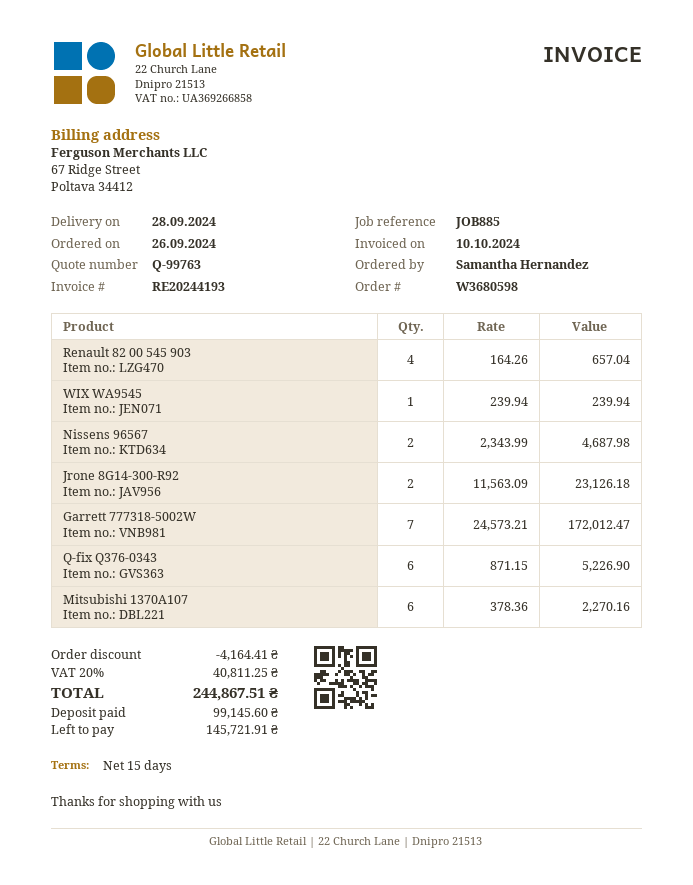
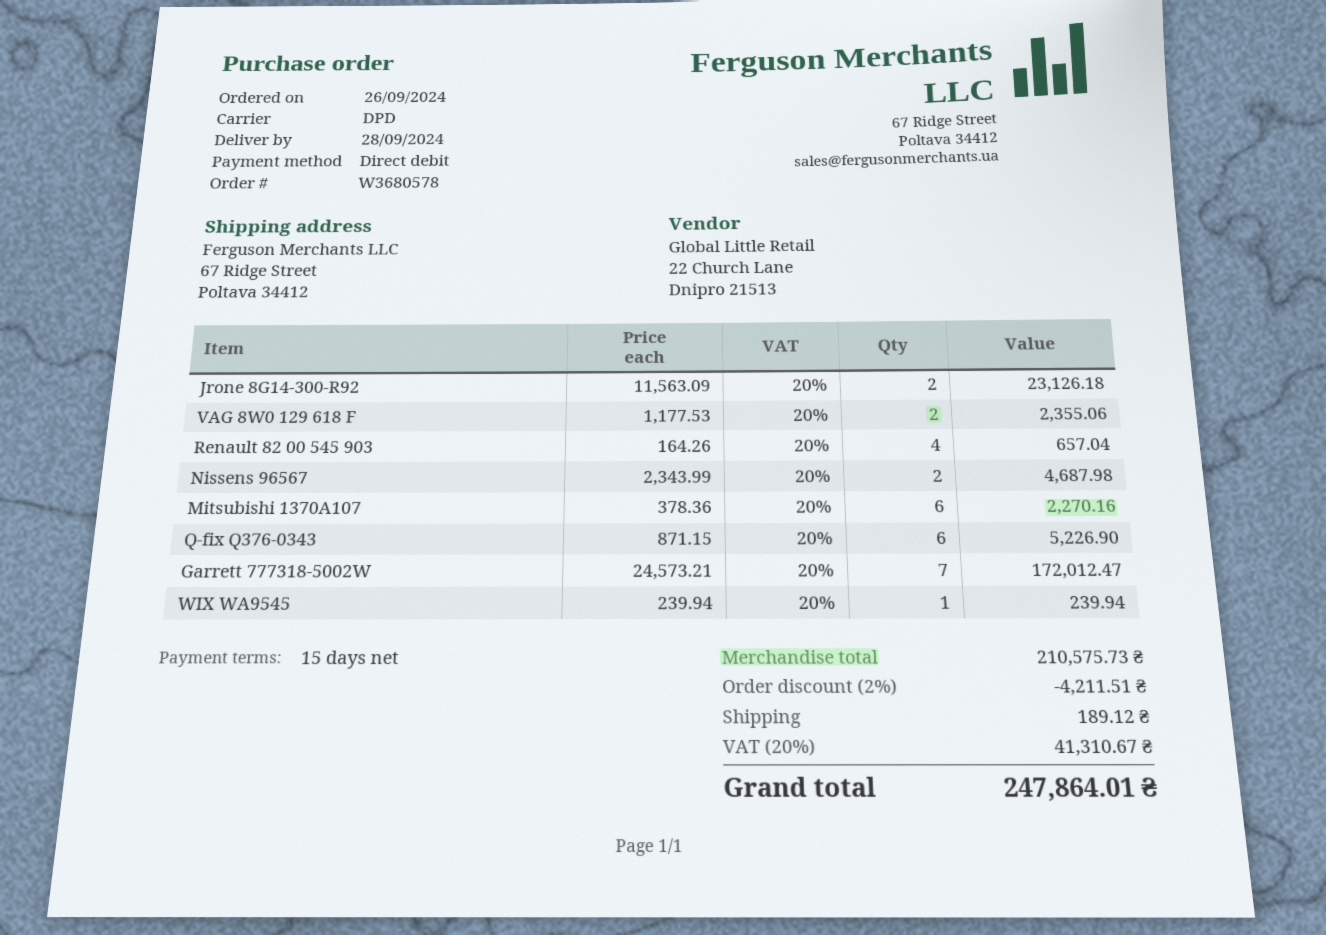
order number: W3680598 -> W3680578
VAG 8W0 129 618 F: none -> 2 x 1177.53 = 2355.06
discount: 4164.41 -> 4211.51
shipping: none -> 189.12
tax: 20% = 40811.25 -> 20% = 41310.67
total: 244867.51 -> 247864.01

